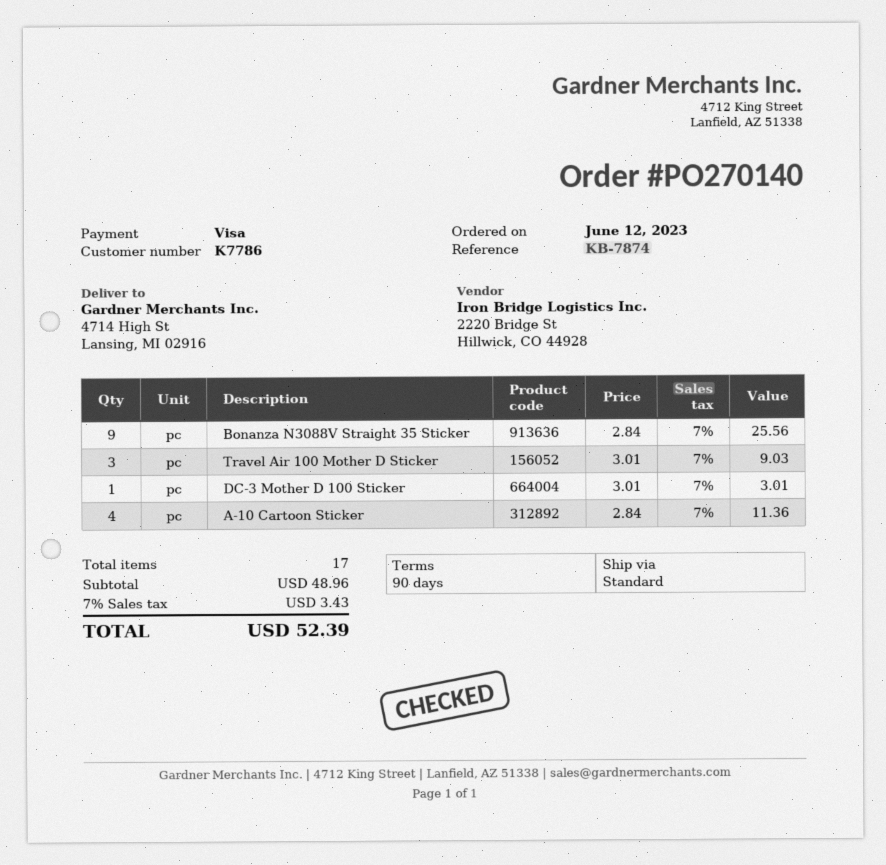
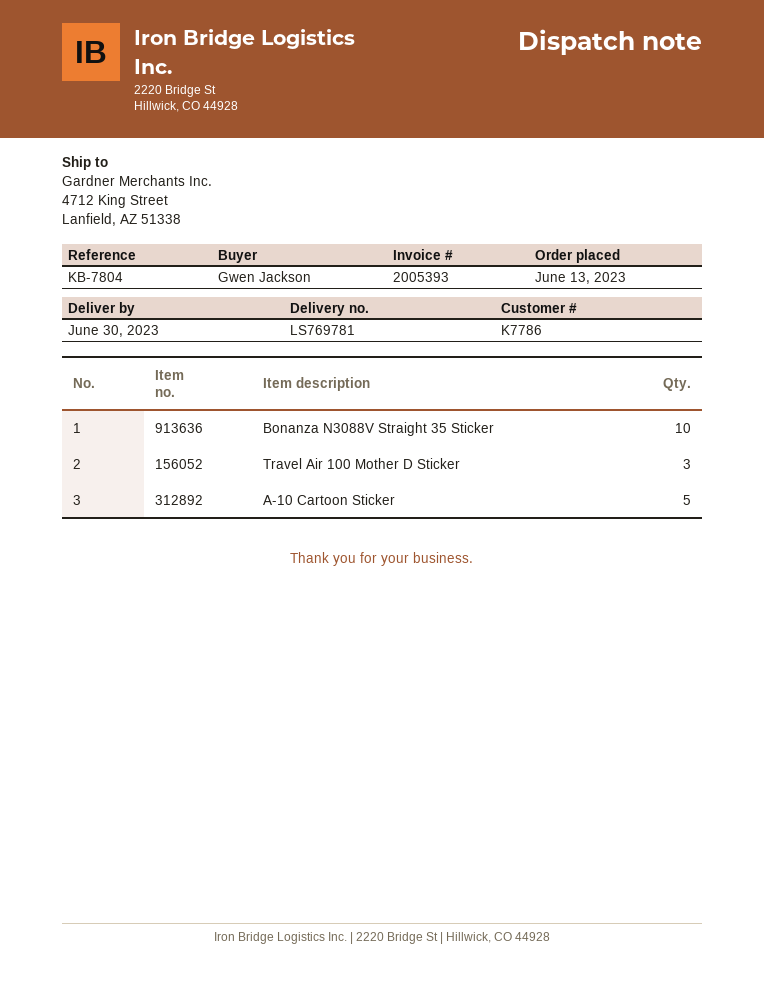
order date: 2023-06-12 -> 2023-06-13
reference: KB-7874 -> KB-7804
ship to: 4714 High St, Lansing, MI 02916 -> 4712 King Street, Lanfield, AZ 51338
Bonanza N3088V Straight 35 Sticker: 9 -> 10
DC-3 Mother D 100 Sticker: 1 -> none
A-10 Cartoon Sticker: 4 -> 5

